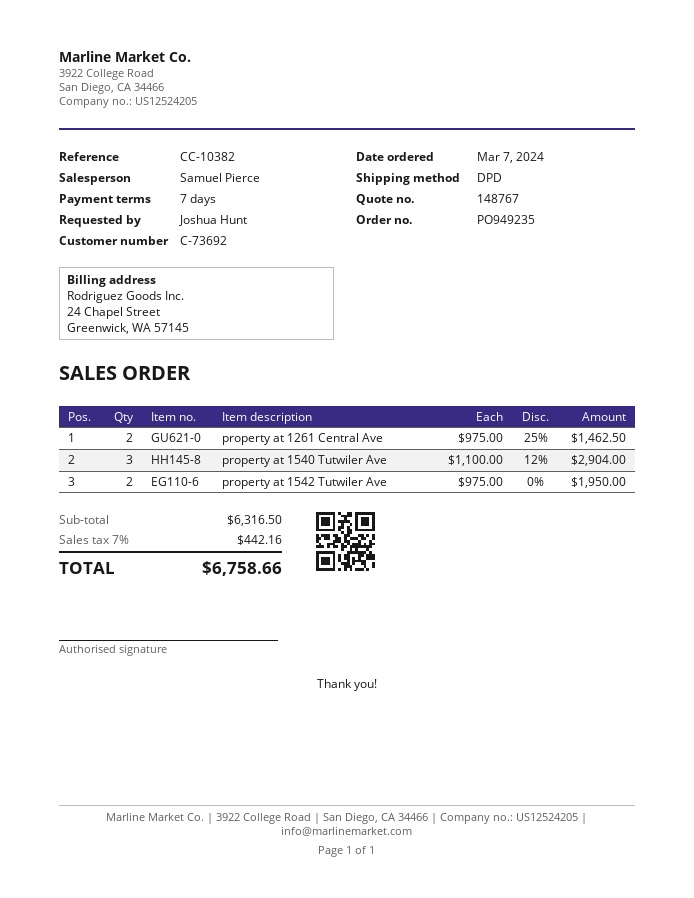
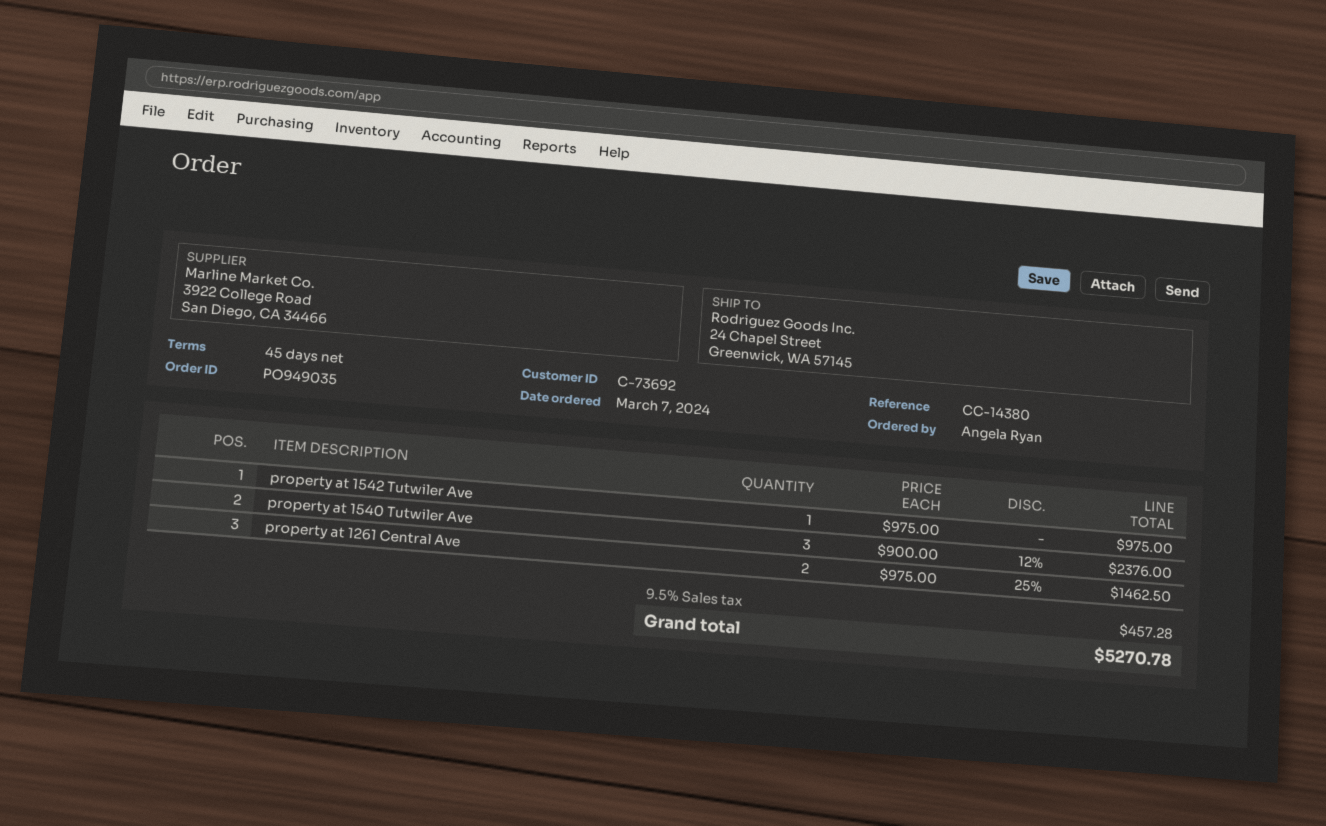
order number: PO949235 -> PO949035
payment terms: 7 days -> 45 days
reference: CC-10382 -> CC-14380
ordered by: Joshua Hunt -> Angela Ryan
property at 1540 Tutwiler Ave: 3 x 1100.00 - 12% = 2904.00 -> 3 x 900.00 - 12% = 2376.00
property at 1542 Tutwiler Ave: 2 x 975.00 = 1950.00 -> 1 x 975.00 = 975.00
tax: 7% = 442.16 -> 9.5% = 457.28
total: 6758.66 -> 5270.78

